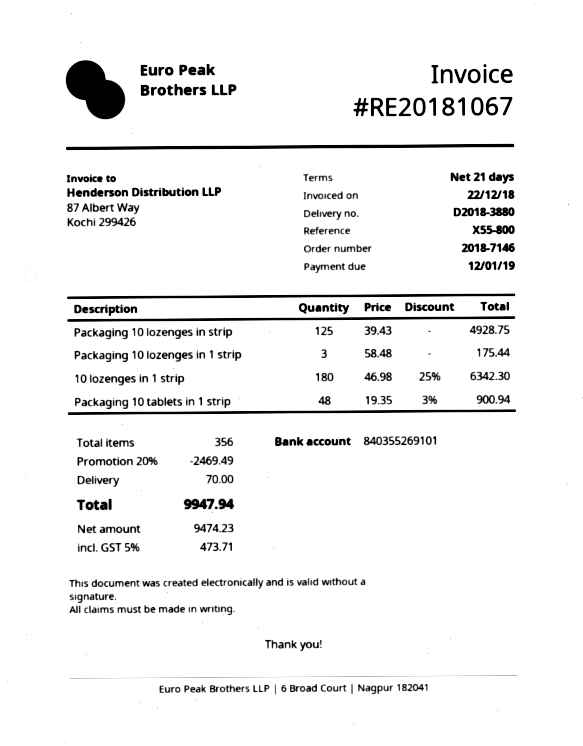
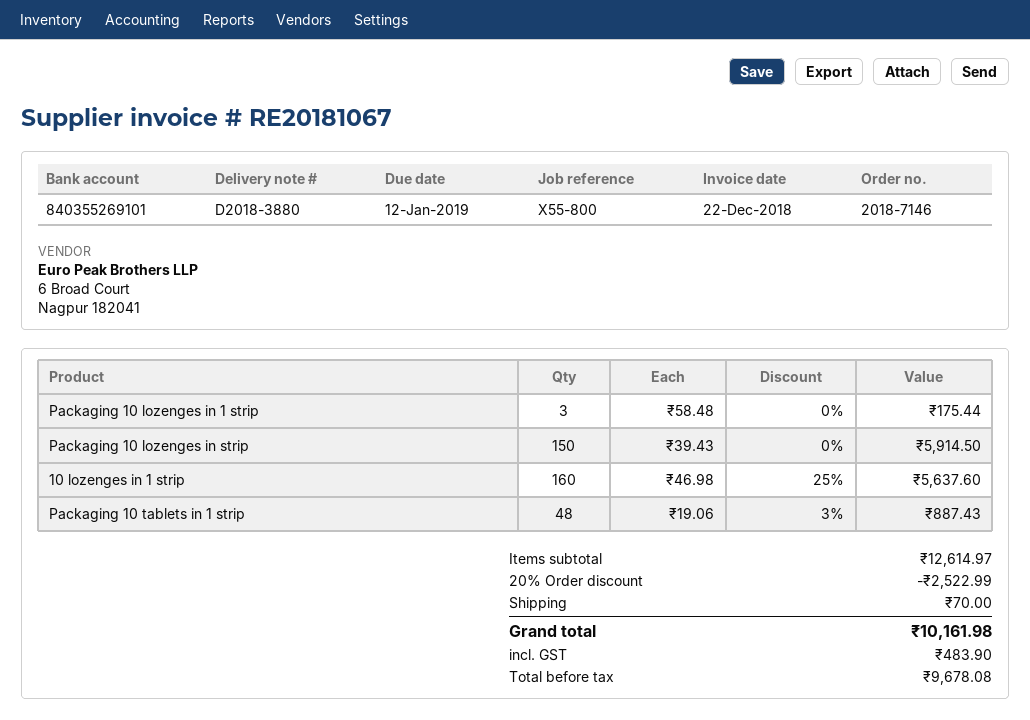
Packaging 10 lozenges in strip: 125 x 39.43 = 4928.75 -> 150 x 39.43 = 5914.50
10 lozenges in 1 strip: 180 x 46.98 - 25% = 6342.30 -> 160 x 46.98 - 25% = 5637.60
Packaging 10 tablets in 1 strip: 48 x 19.35 - 3% = 900.94 -> 48 x 19.06 - 3% = 887.43
discount: 20% = 2469.49 -> 20% = 2522.99
net: 9474.23 -> 9678.08
tax: 473.71 -> 483.90
total: 9947.94 -> 10161.98

